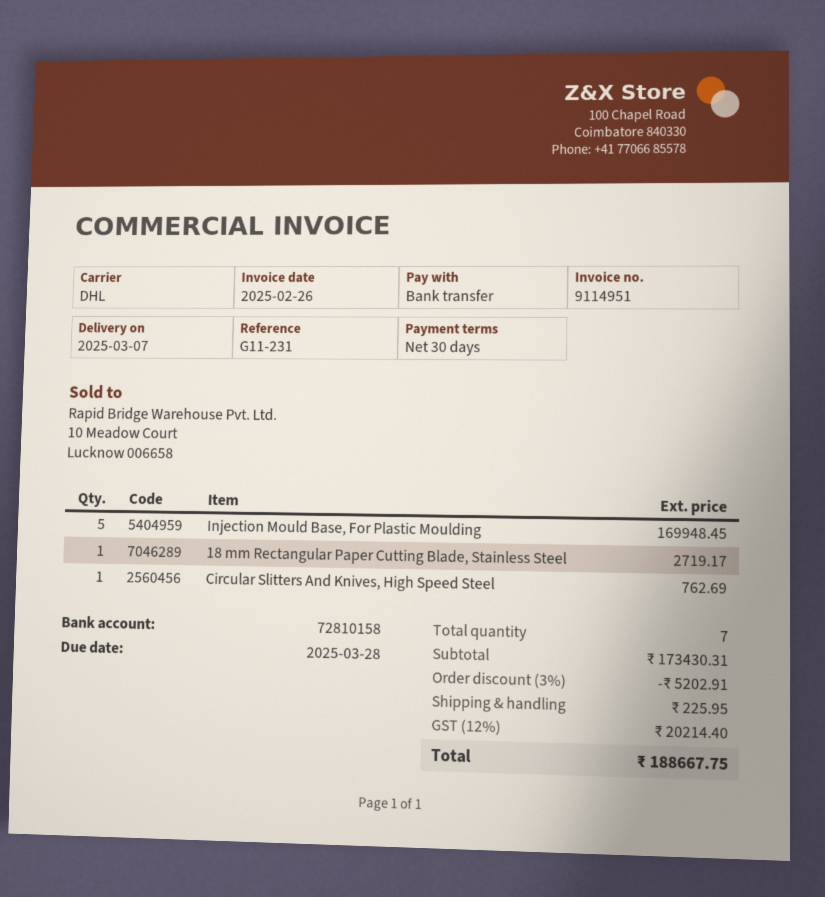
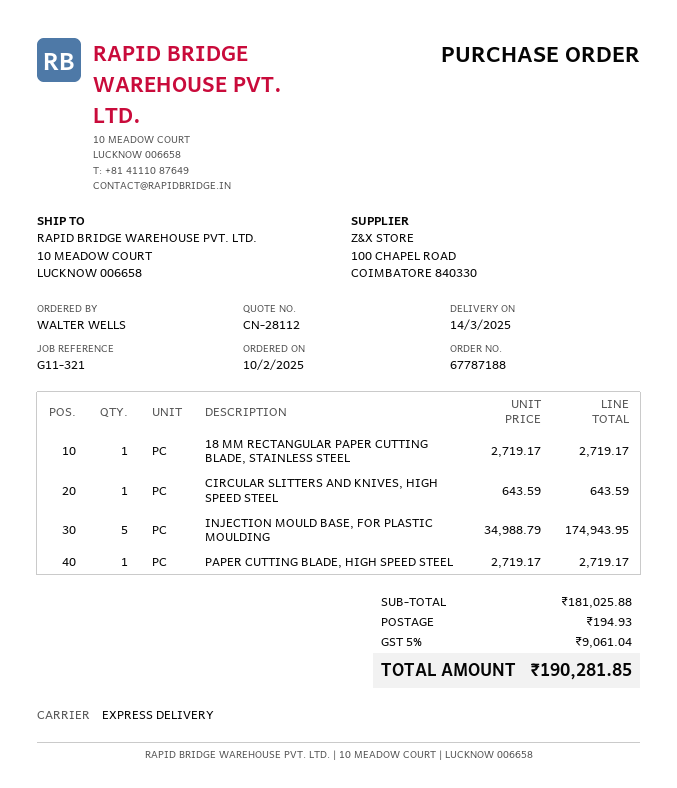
delivery date: 2025-03-07 -> 2025-03-14
reference: G11-231 -> G11-321
shipping method: DHL -> express
Injection Mould Base, For Plastic Moulding: 5 for 169948.45 -> 5 for 174943.95
Circular Slitters And Knives, High Speed Steel: 1 for 762.69 -> 1 for 643.59
PAPER CUTTING BLADE, HIGH SPEED STEEL: none -> 1 for 2719.17
subtotal: 173430.31 -> 181025.88
discount: 3% = 5202.91 -> none
shipping: 225.95 -> 194.93
tax: 12% = 20214.40 -> 5% = 9061.04
total: 188667.75 -> 190281.85

